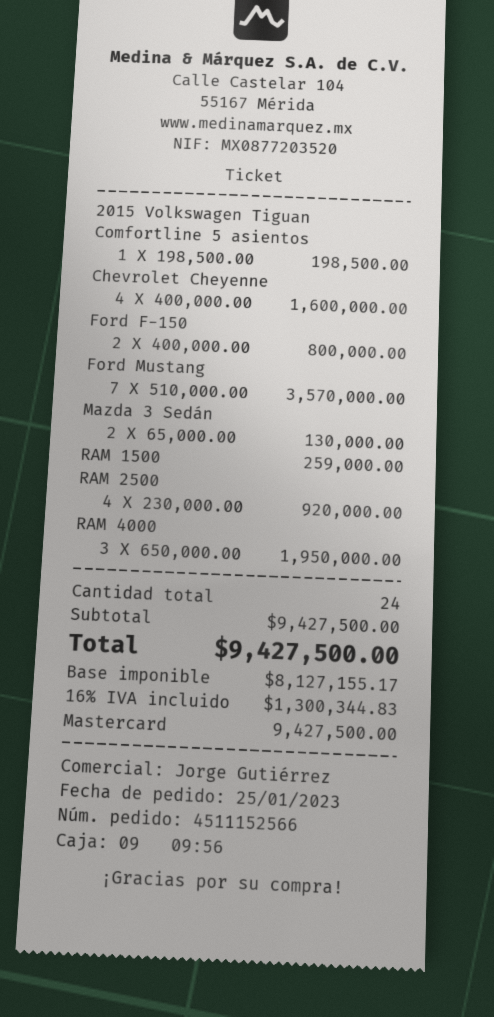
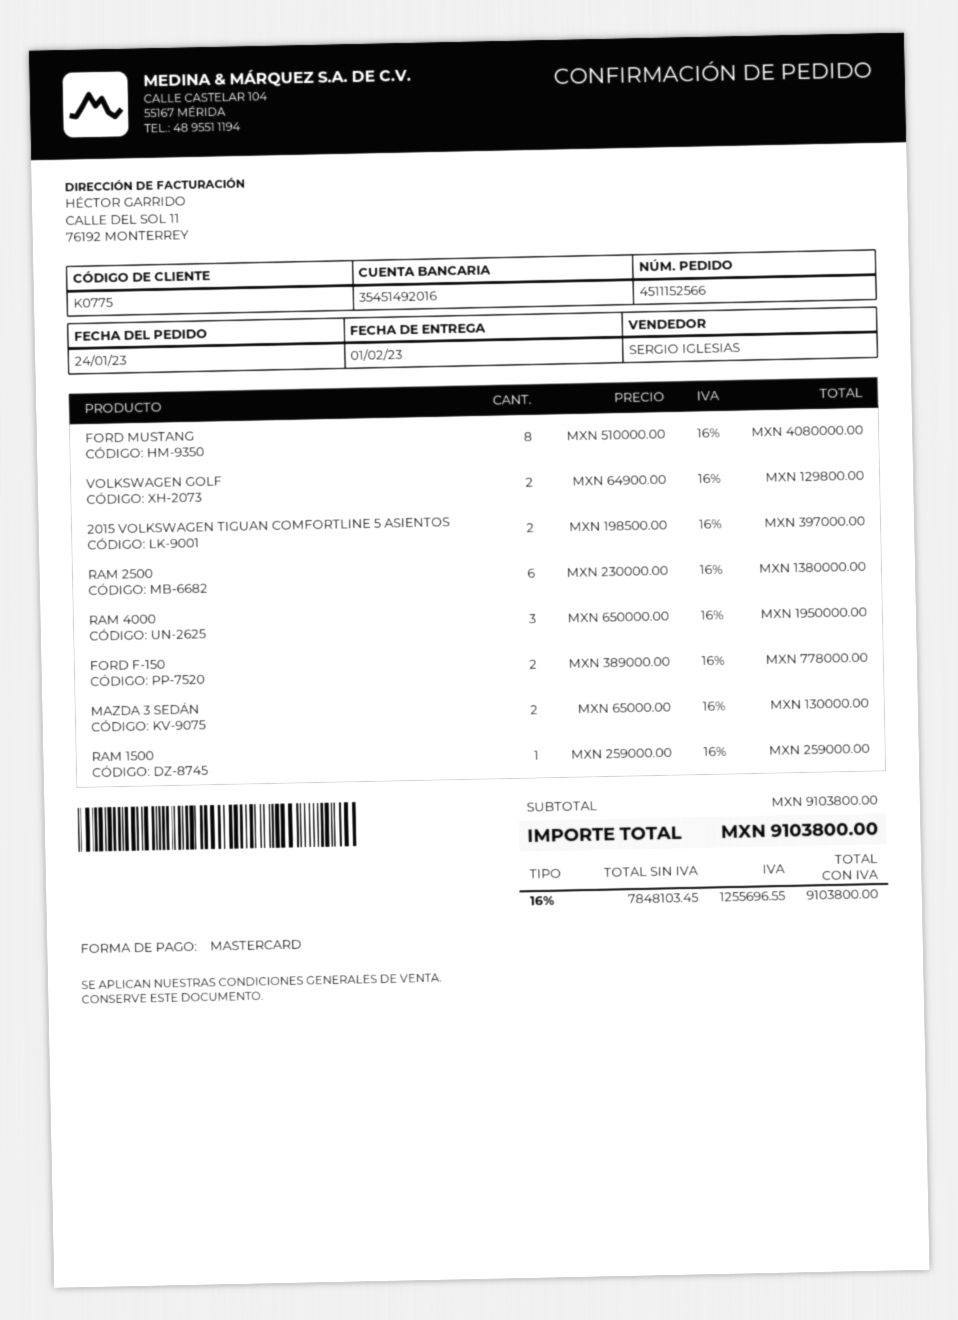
order date: 2023-01-25 -> 2023-01-24
sales rep: Jorge Gutiérrez -> SERGIO IGLESIAS
2015 Volkswagen Tiguan Comfortline 5 asientos: 1 x 198500.00 = 198500.00 -> 2 x 198500.00 = 397000.00
Chevrolet Cheyenne: 4 x 400000.00 = 1600000.00 -> none
Ford F-150: 2 x 400000.00 = 800000.00 -> 2 x 389000.00 = 778000.00
Ford Mustang: 7 x 510000.00 = 3570000.00 -> 8 x 510000.00 = 4080000.00
RAM 2500: 4 x 230000.00 = 920000.00 -> 6 x 230000.00 = 1380000.00
VOLKSWAGEN GOLF: none -> 2 x 64900.00 = 129800.00
subtotal: 9427500.00 -> 9103800.00
net: 8127155.17 -> 7848103.45
tax: 16% = 1300344.83 -> 16% = 1255696.55
total: 9427500.00 -> 9103800.00

